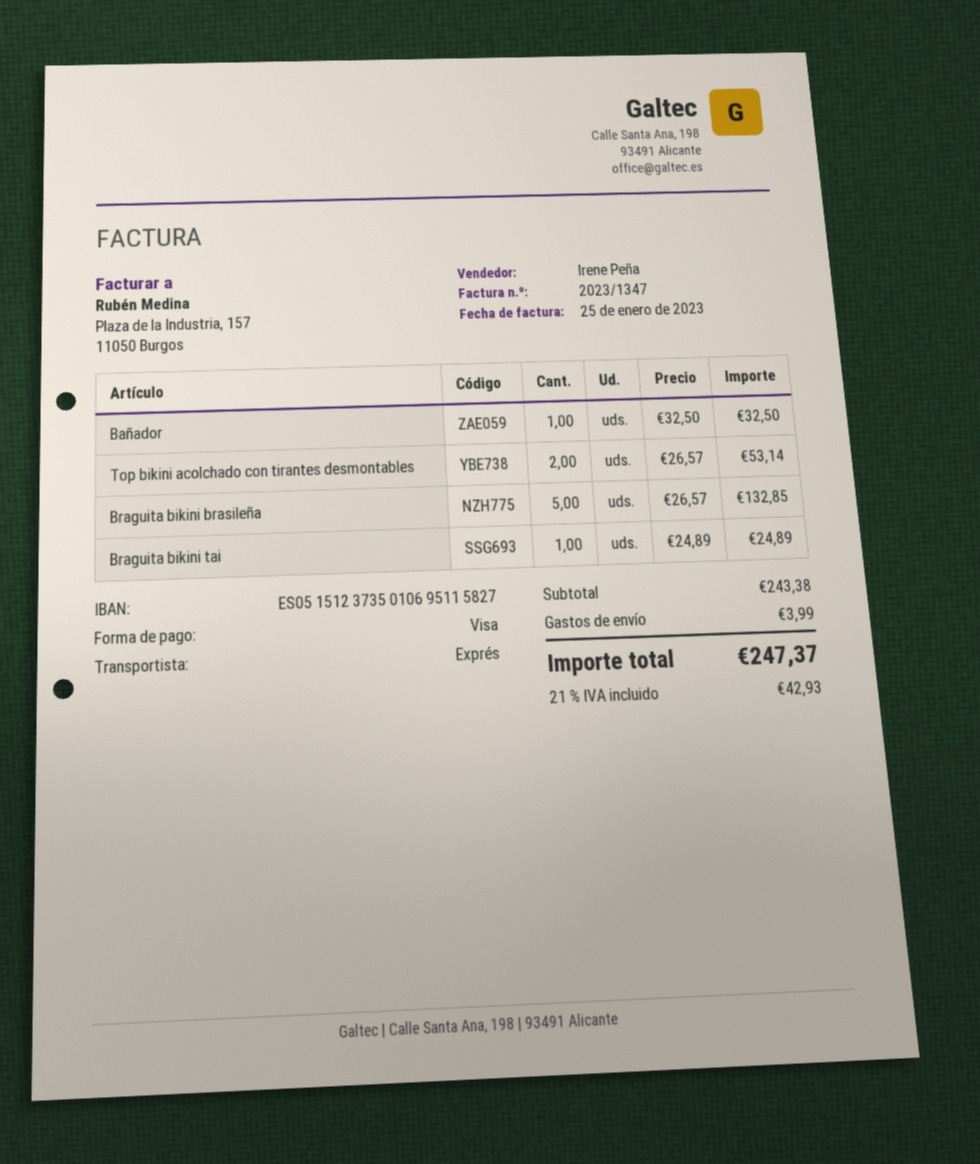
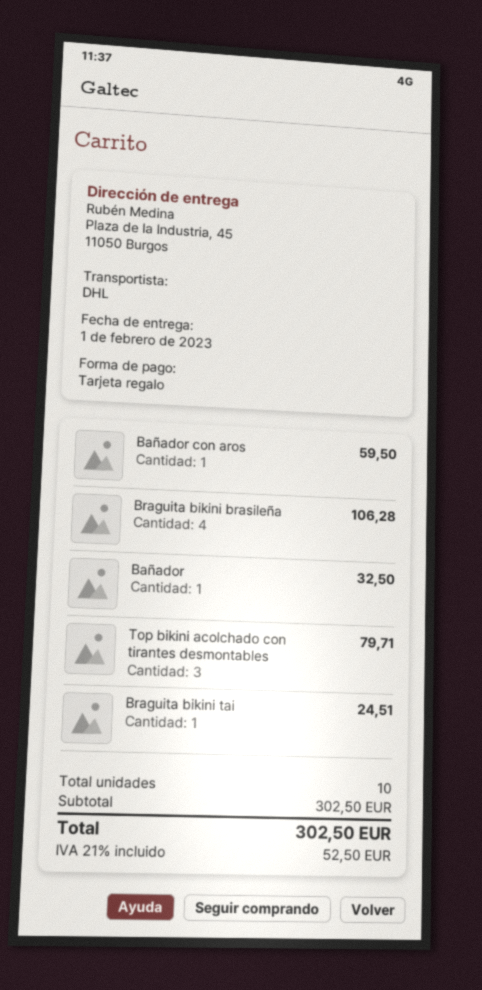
payment method: Visa -> gift card
shipping method: express -> DHL
Top bikini acolchado con tirantes desmontables: 2 for 53.14 -> 3 for 79.71
Braguita bikini brasileña: 5 for 132.85 -> 4 for 106.28
Braguita bikini tai: 1 for 24.89 -> 1 for 24.51
Bañador con aros: none -> 1 for 59.50
subtotal: 243.38 -> 302.50
shipping: 3.99 -> none
tax: 21% = 42.93 -> 21% = 52.50
total: 247.37 -> 302.50

